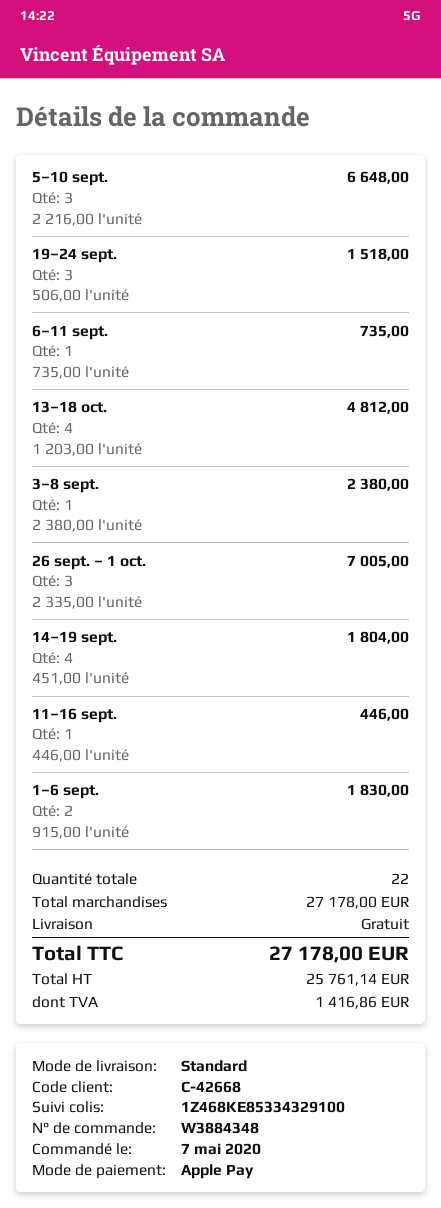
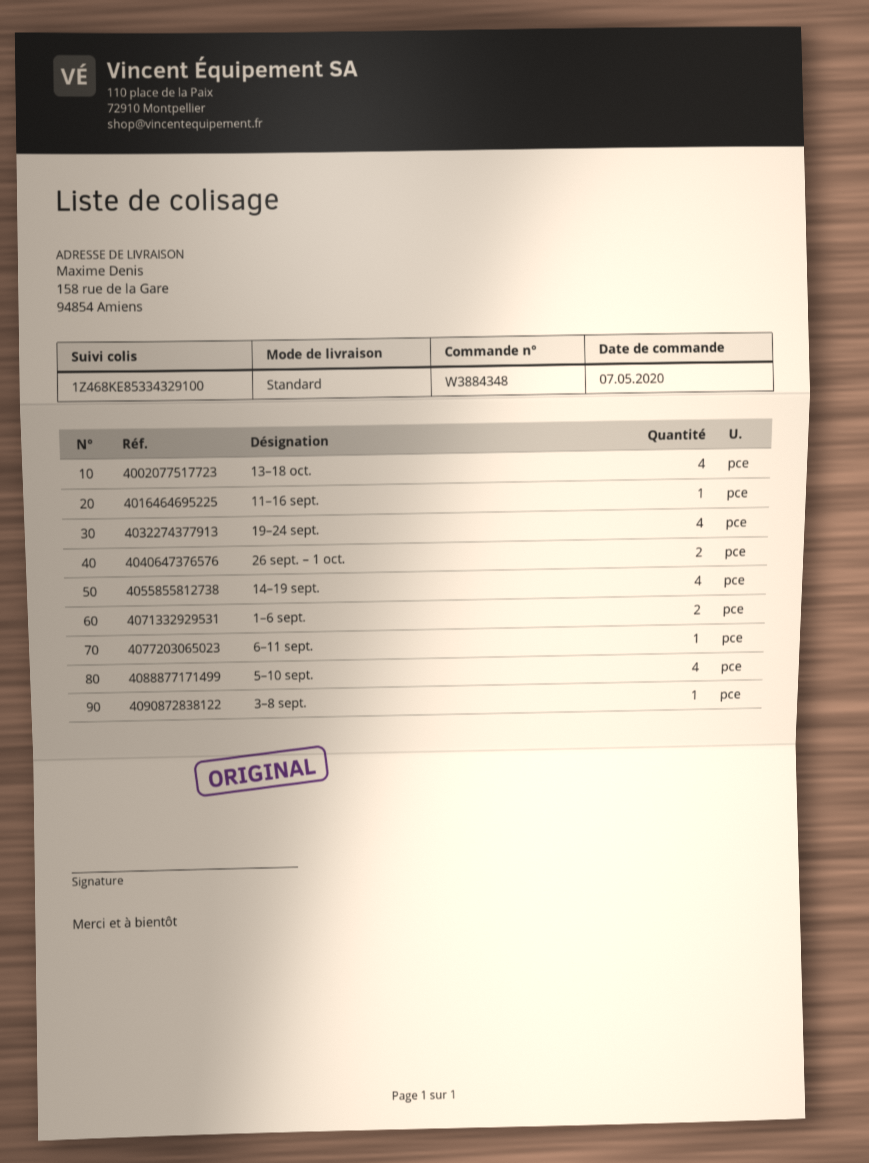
5–10 sept.: 3 -> 4
19–24 sept.: 3 -> 4
26 sept. – 1 oct.: 3 -> 2

